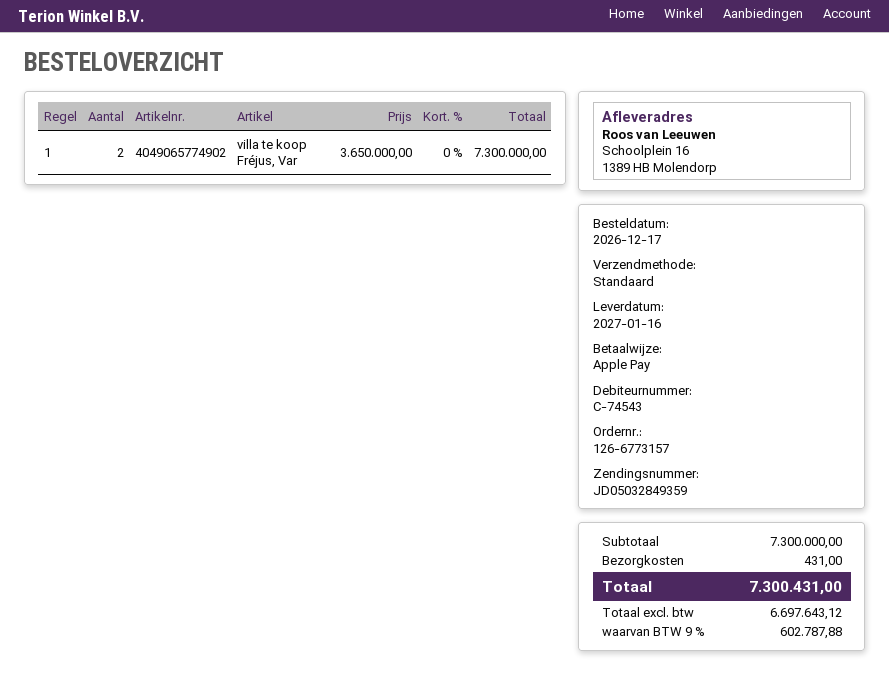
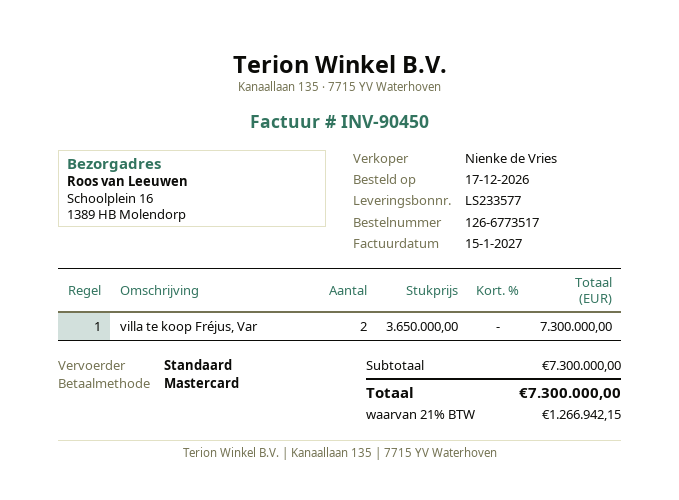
order number: 126-6773157 -> 126-6773517
payment method: Apple Pay -> Mastercard
shipping: 431.00 -> none
tax: 9% = 602787.88 -> 21% = 1266942.15
total: 7300431.00 -> 7300000.00

